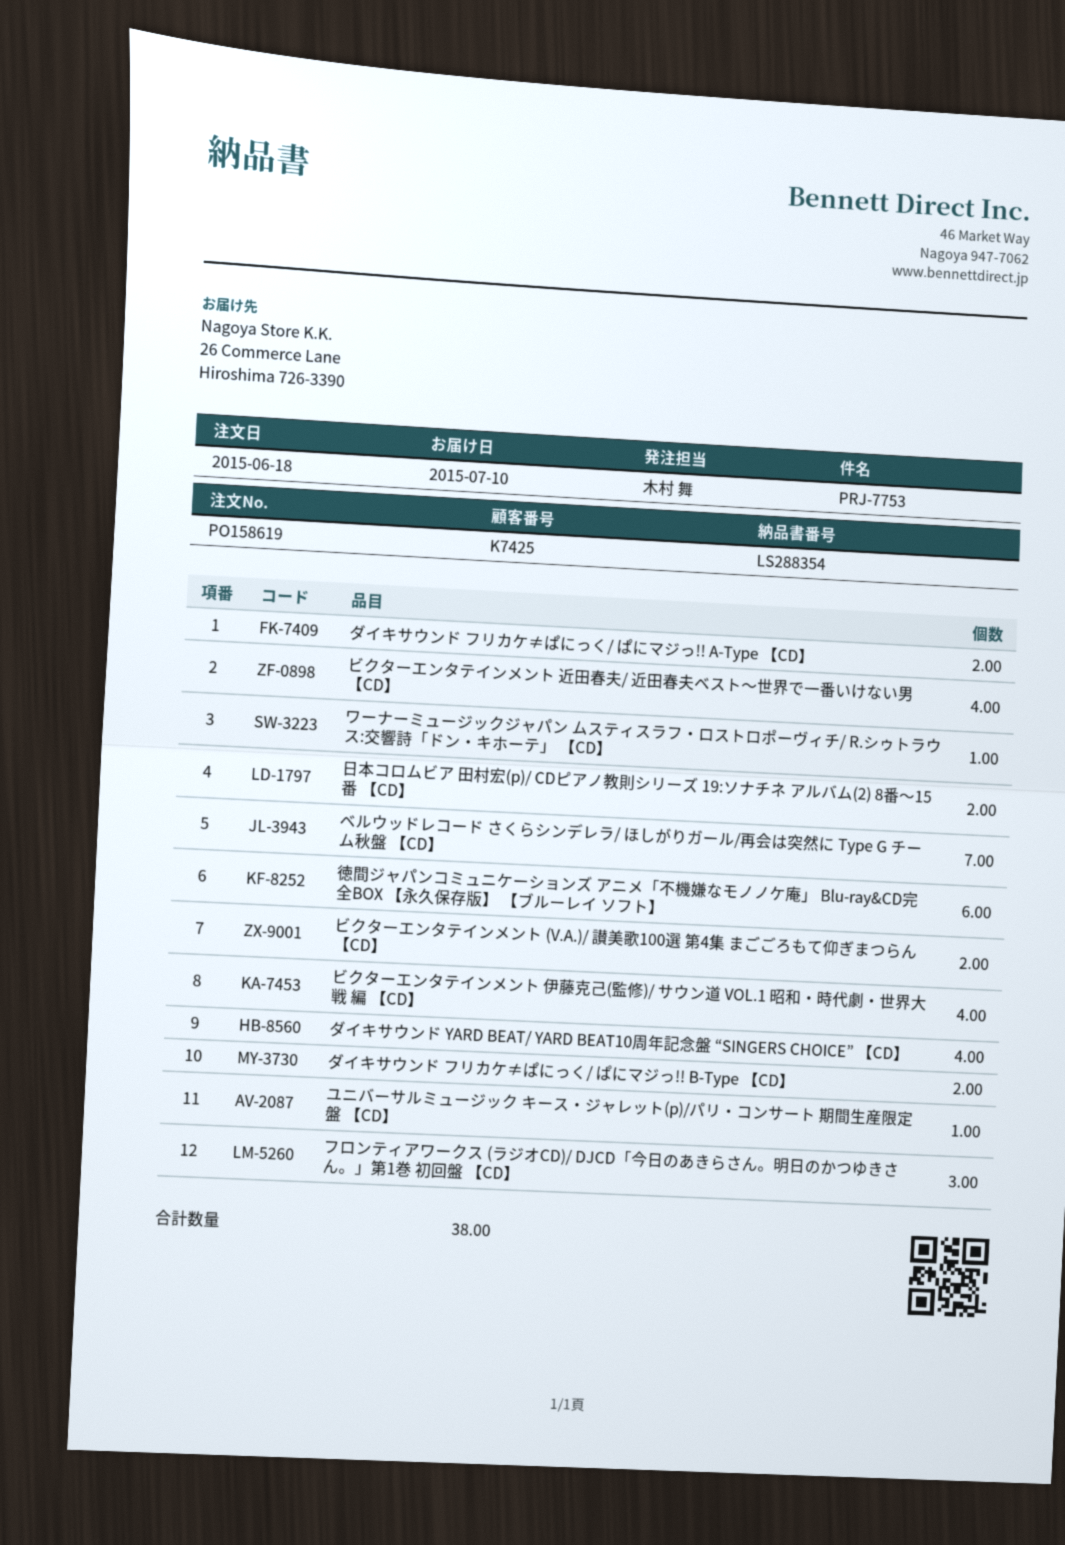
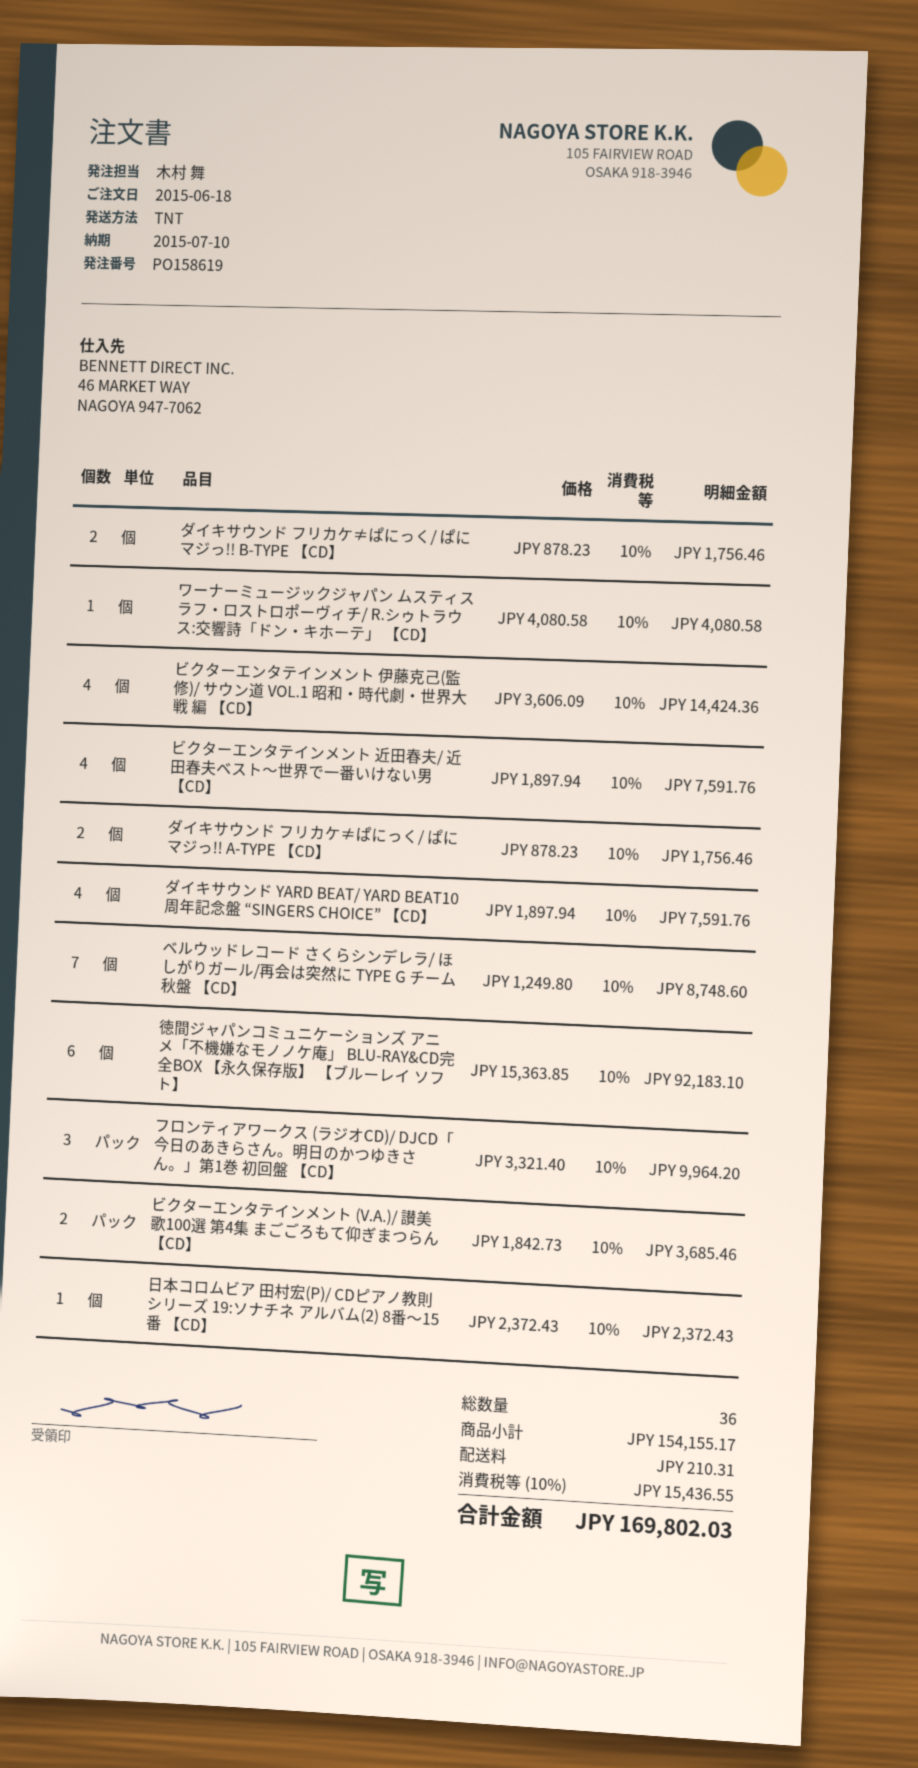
日本コロムビア 田村宏(p)/ CDピアノ教則シリーズ 19:ソナチネ アルバム(2) 8番〜15番 【CD】: 2 -> 1
ユニバーサルミュージック キース・ジャレット(p)/パリ・コンサート 期間生産限定盤 【CD】: 1 -> none
total quantity: 38 -> 36

